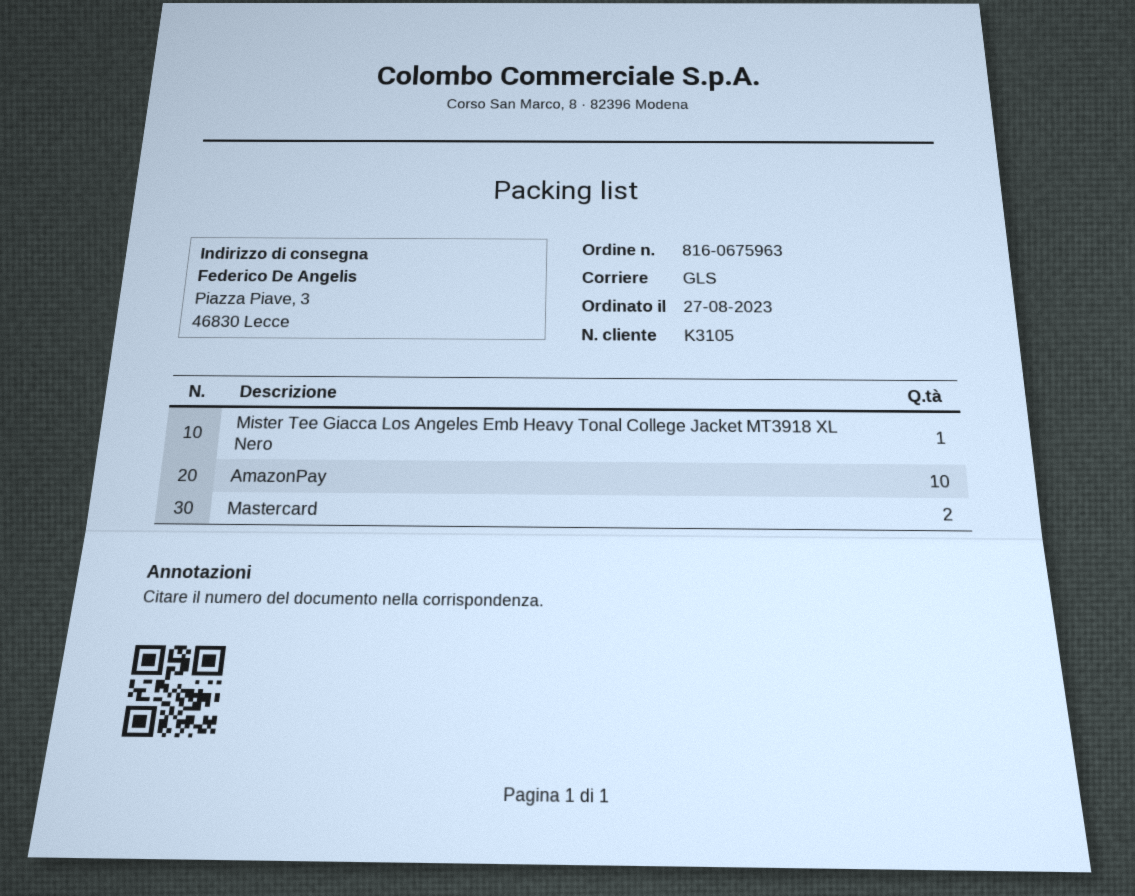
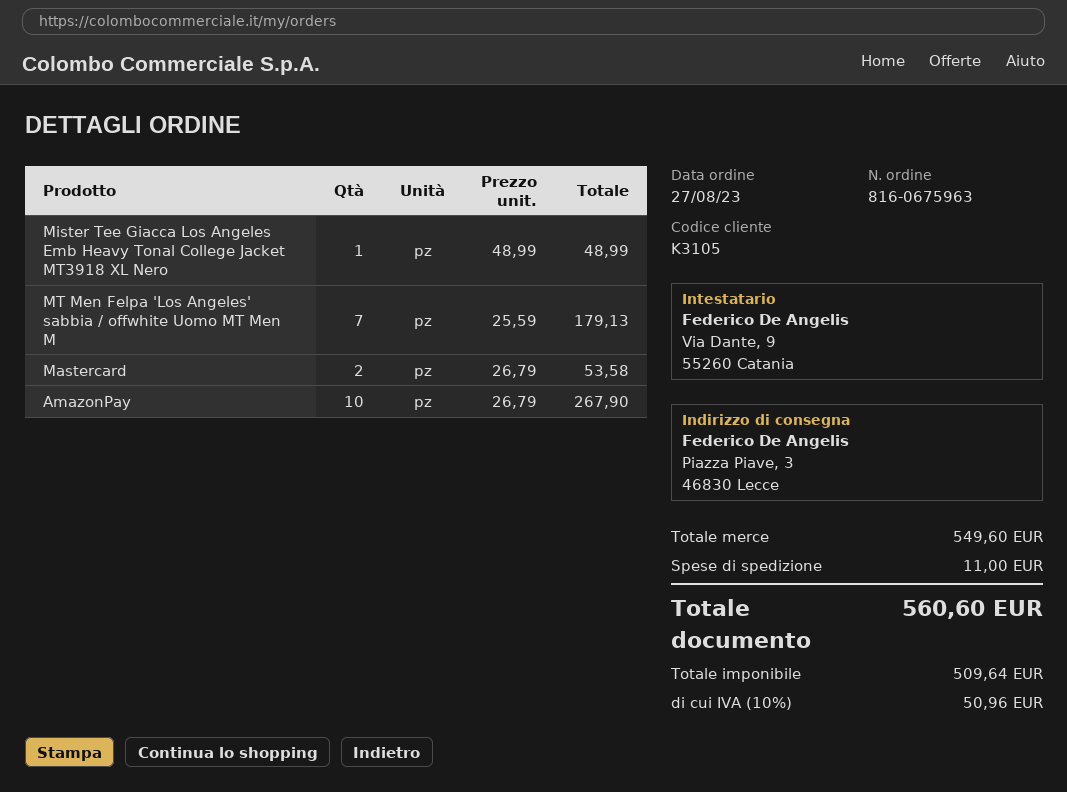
MT Men Felpa 'Los Angeles' sabbia / offwhite Uomo MT Men M: none -> 7

